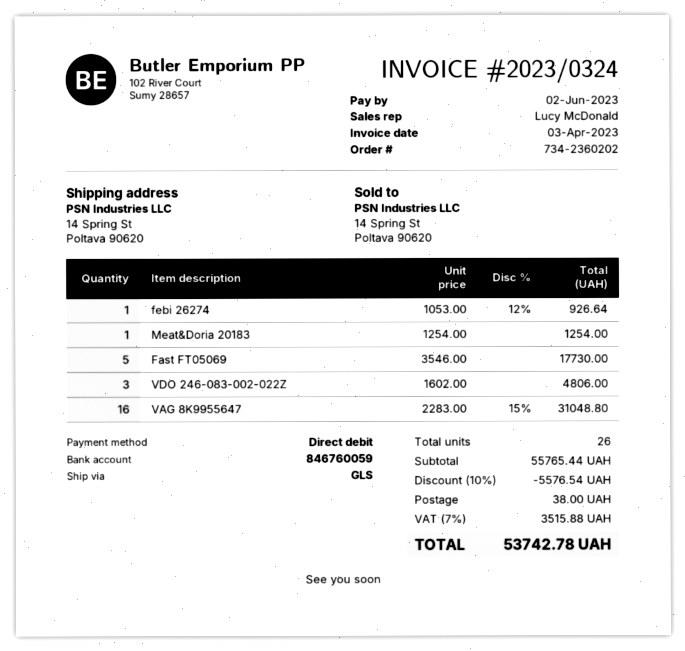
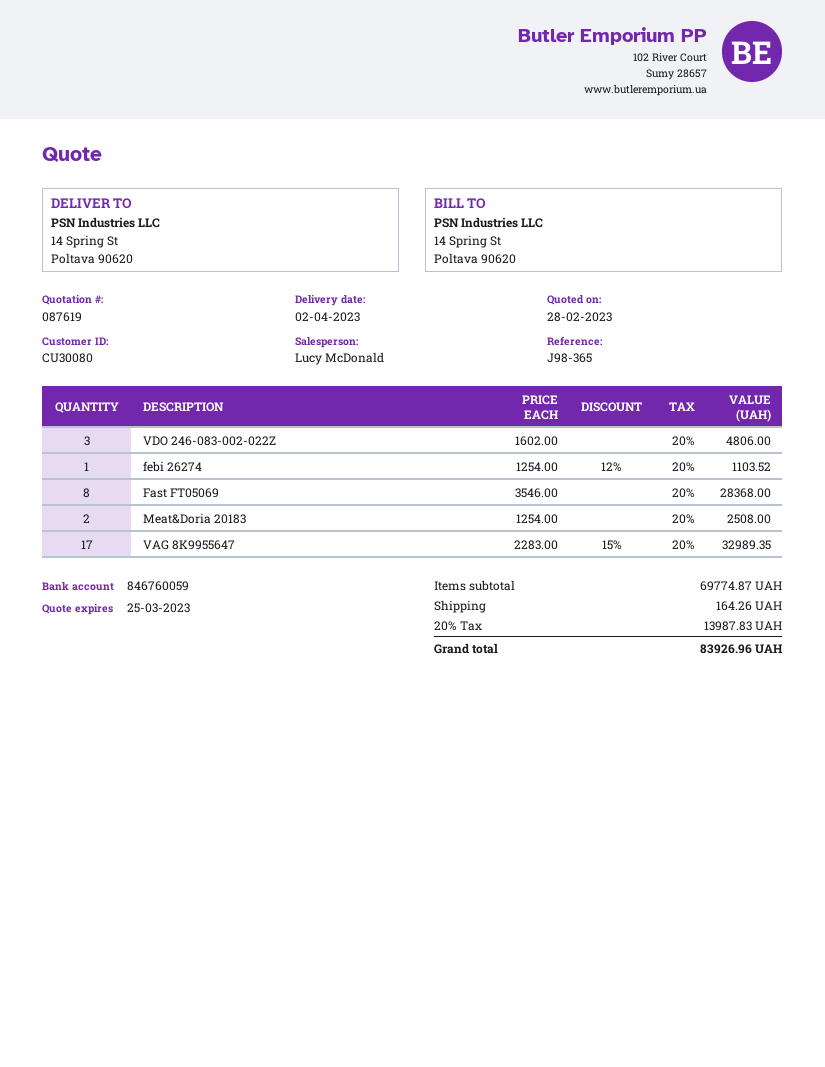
febi 26274: 1 x 1053.00 - 12% = 926.64 -> 1 x 1254.00 - 12% = 1103.52
Meat&Doria 20183: 1 x 1254.00 = 1254.00 -> 2 x 1254.00 = 2508.00
Fast FT05069: 5 x 3546.00 = 17730.00 -> 8 x 3546.00 = 28368.00
VAG 8K9955647: 16 x 2283.00 - 15% = 31048.80 -> 17 x 2283.00 - 15% = 32989.35
subtotal: 55765.44 -> 69774.87
discount: 10% = 5576.54 -> none
shipping: 38.00 -> 164.26
tax: 7% = 3515.88 -> 20% = 13987.83
total: 53742.78 -> 83926.96

